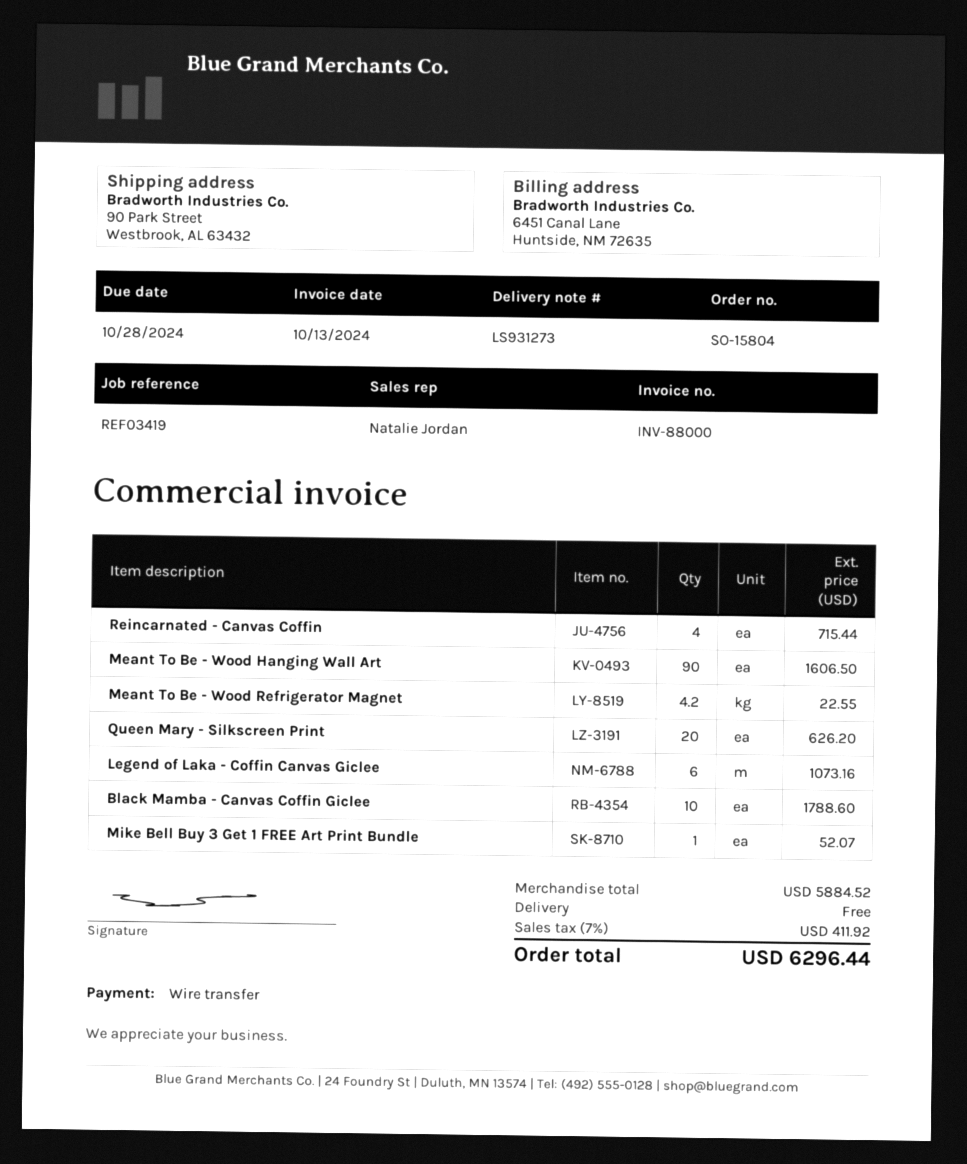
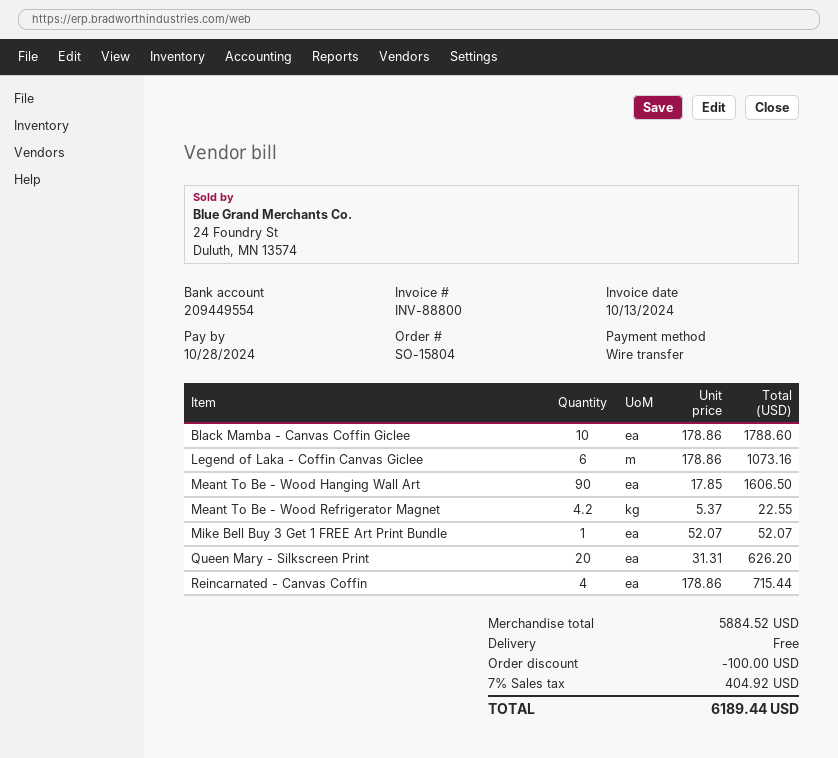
invoice number: INV-88000 -> INV-88800
discount: none -> 100.00
tax: 7% = 411.92 -> 7% = 404.92
total: 6296.44 -> 6189.44

